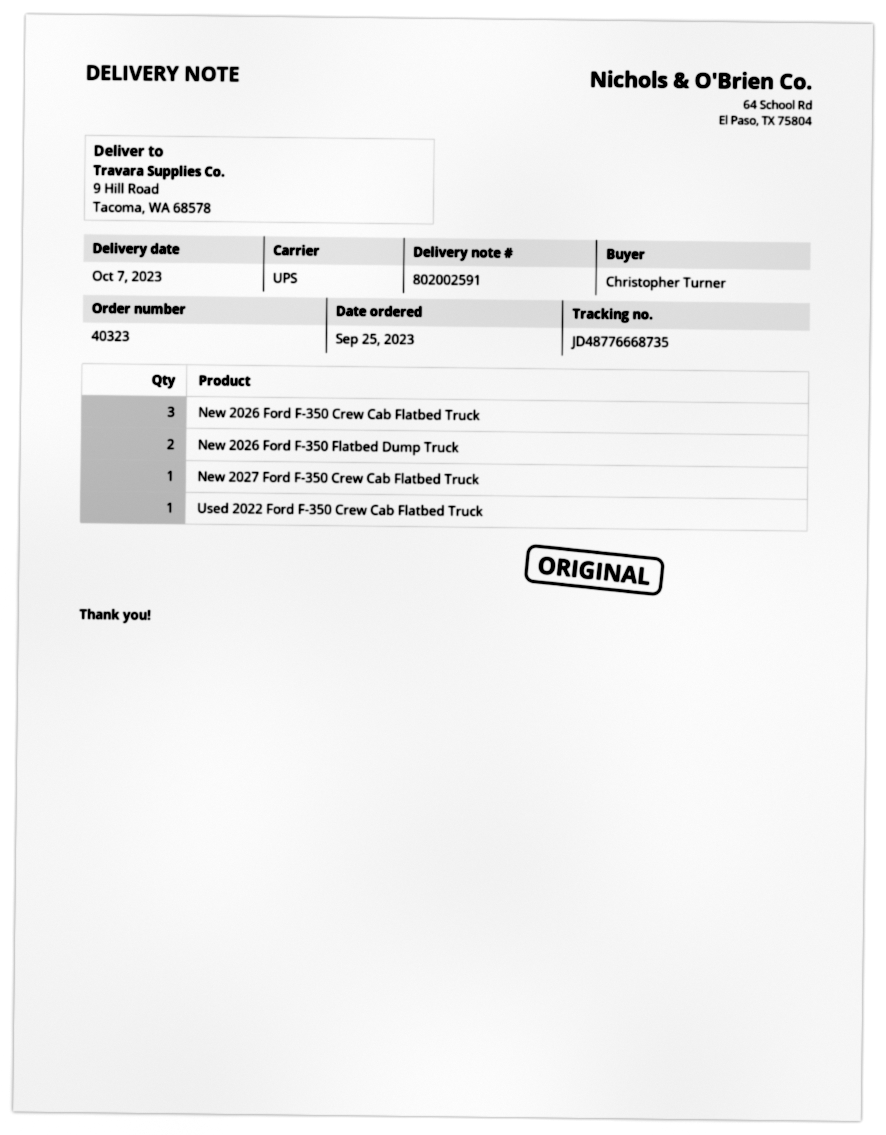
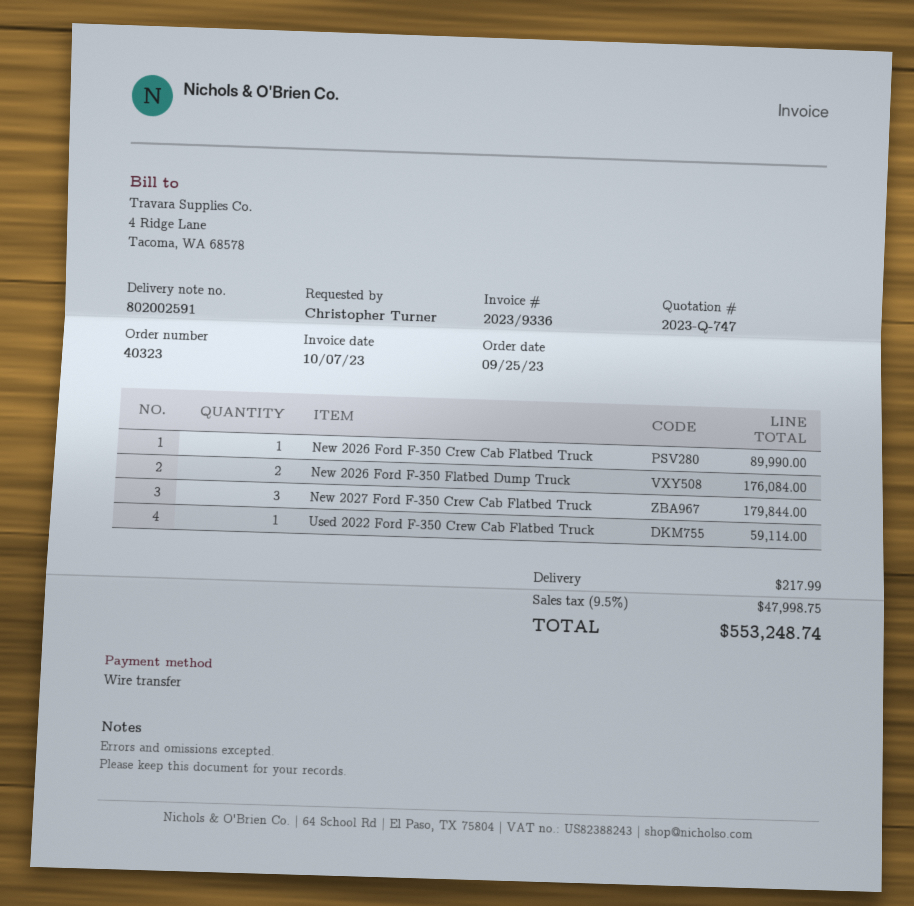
New 2026 Ford F-350 Crew Cab Flatbed Truck: 3 -> 1
New 2027 Ford F-350 Crew Cab Flatbed Truck: 1 -> 3

